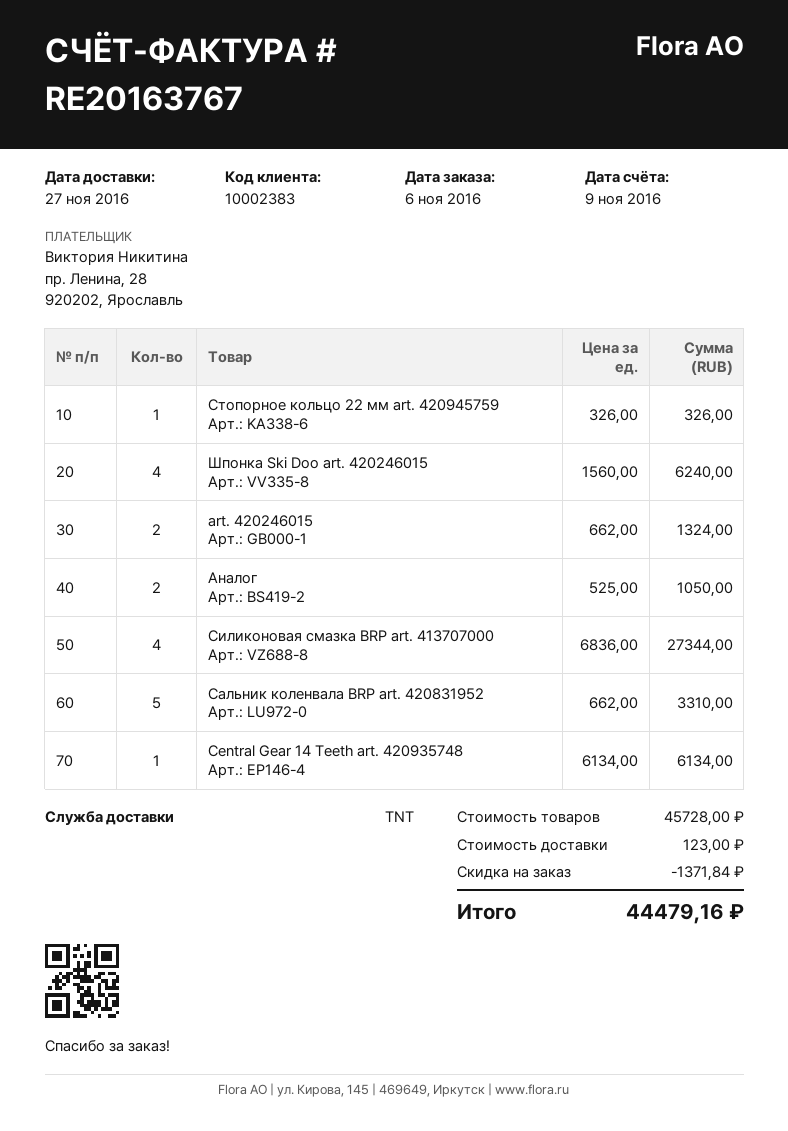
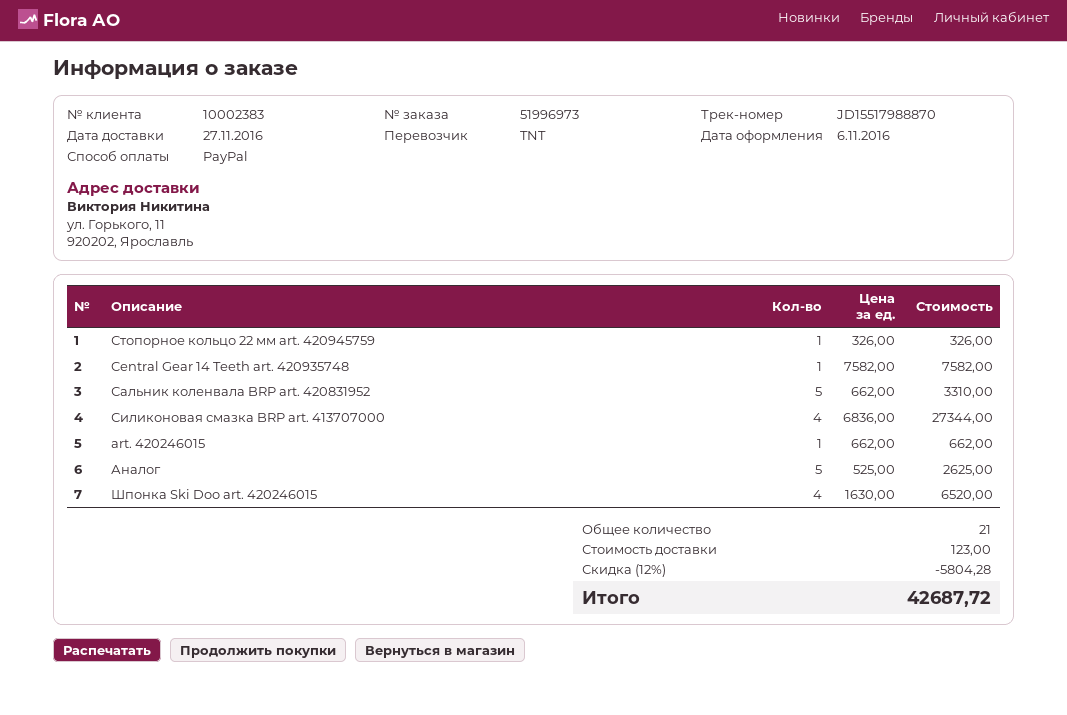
Шпонка Ski Doo art. 420246015: 4 x 1560.00 = 6240.00 -> 4 x 1630.00 = 6520.00
art. 420246015: 2 x 662.00 = 1324.00 -> 1 x 662.00 = 662.00
Аналог: 2 x 525.00 = 1050.00 -> 5 x 525.00 = 2625.00
Central Gear 14 Teeth art. 420935748: 1 x 6134.00 = 6134.00 -> 1 x 7582.00 = 7582.00
discount: 1371.84 -> 5804.28
total: 44479.16 -> 42687.72

